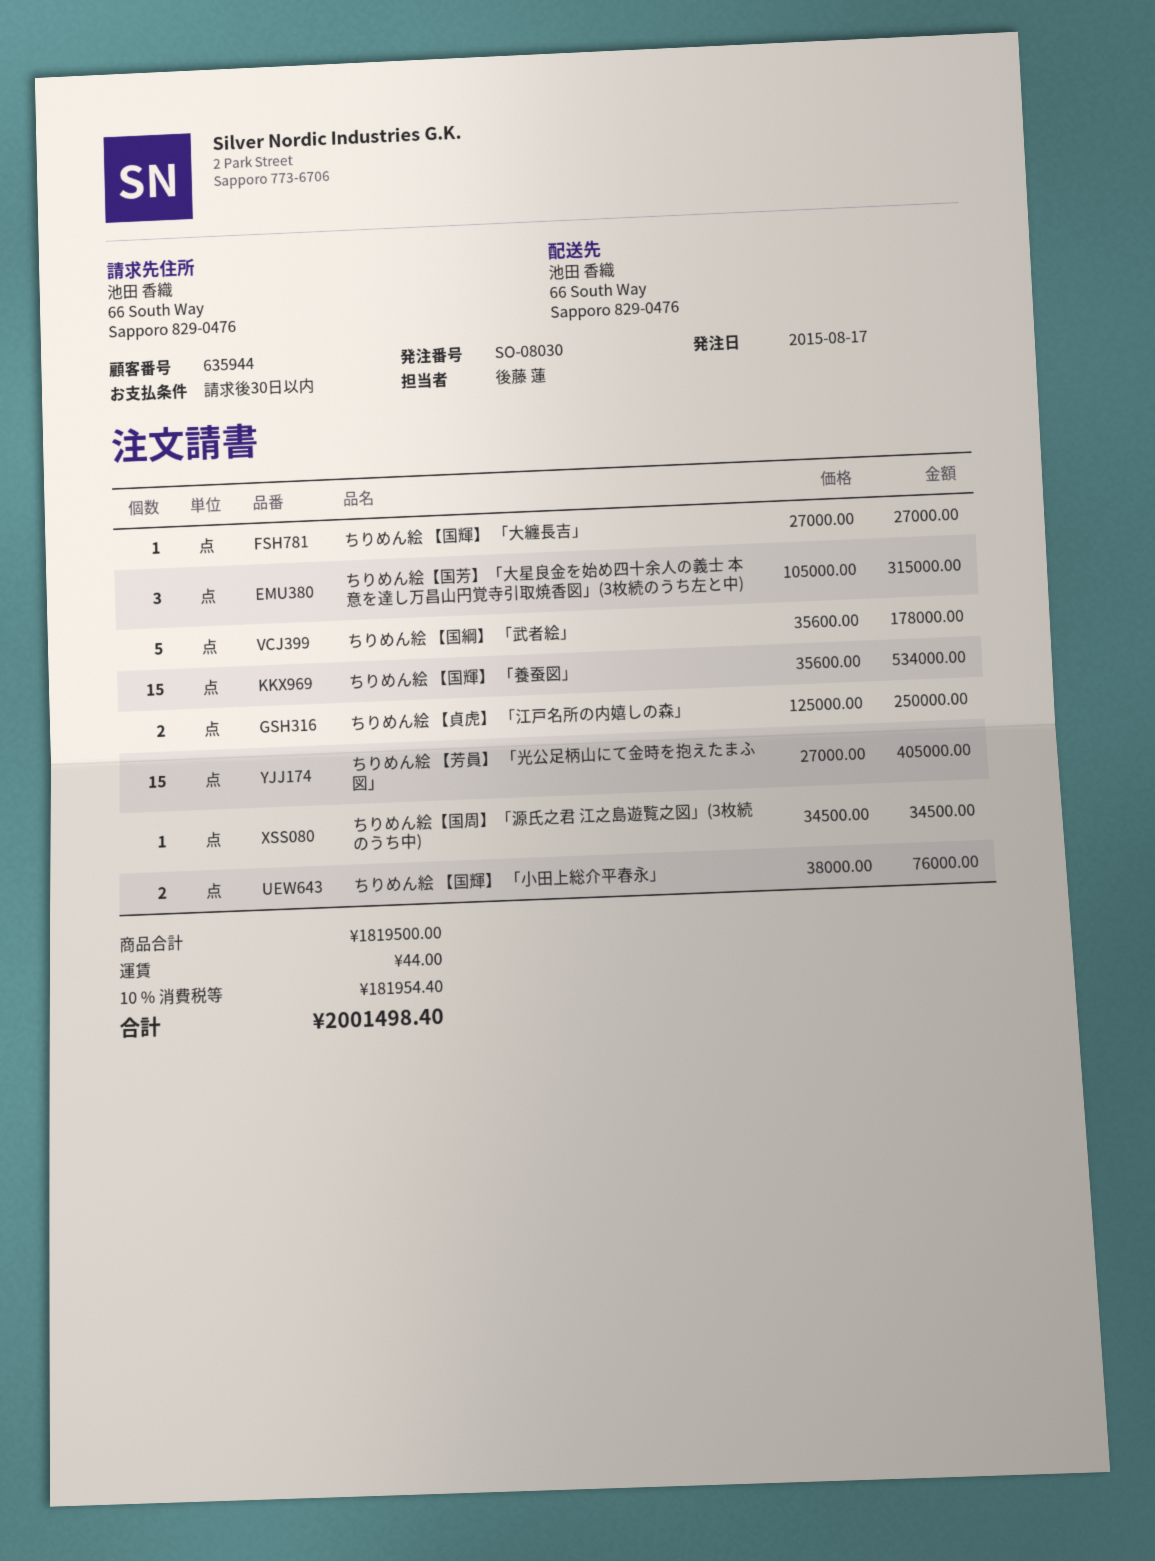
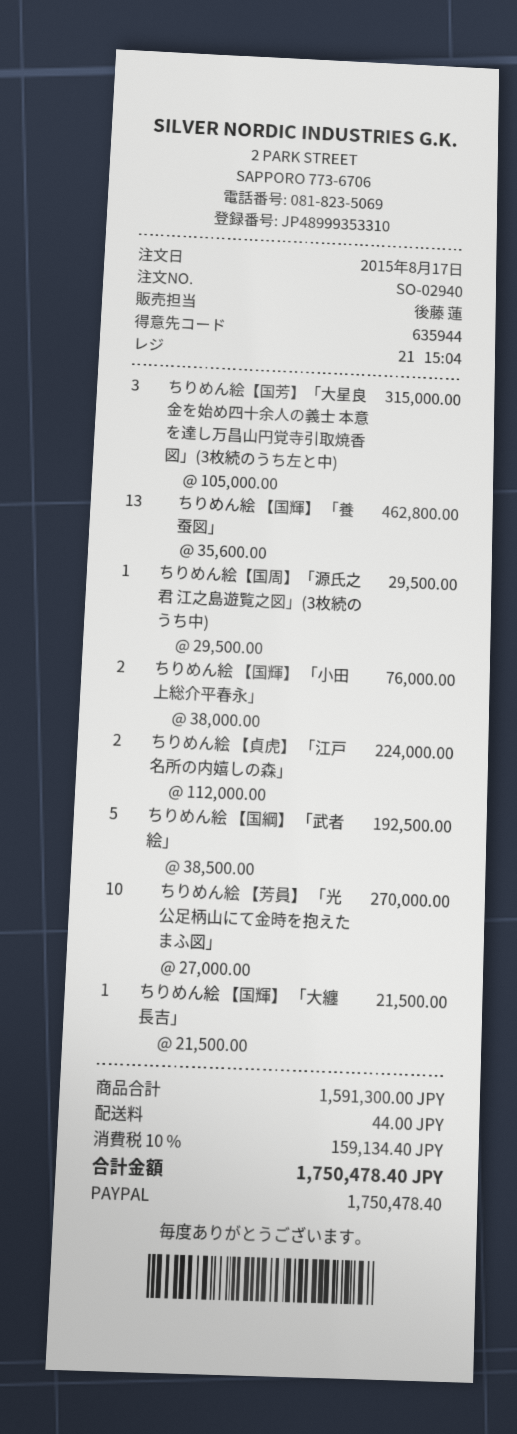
order number: SO-08030 -> SO-02940
ちりめん絵 【国輝】 「大纏長吉」: 1 x 27000.00 = 27000.00 -> 1 x 21500.00 = 21500.00
ちりめん絵 【国綱】 「武者絵」: 5 x 35600.00 = 178000.00 -> 5 x 38500.00 = 192500.00
ちりめん絵 【国輝】 「養蚕図」: 15 x 35600.00 = 534000.00 -> 13 x 35600.00 = 462800.00
ちりめん絵 【貞虎】 「江戸名所の内嬉しの森」: 2 x 125000.00 = 250000.00 -> 2 x 112000.00 = 224000.00
ちりめん絵 【芳員】 「光公足柄山にて金時を抱えたまふ図」: 15 x 27000.00 = 405000.00 -> 10 x 27000.00 = 270000.00
ちりめん絵【国周】「源氏之君 江之島遊覧之図」(3枚続のうち中): 1 x 34500.00 = 34500.00 -> 1 x 29500.00 = 29500.00
subtotal: 1819500.00 -> 1591300.00
tax: 10% = 181954.40 -> 10% = 159134.40
total: 2001498.40 -> 1750478.40

